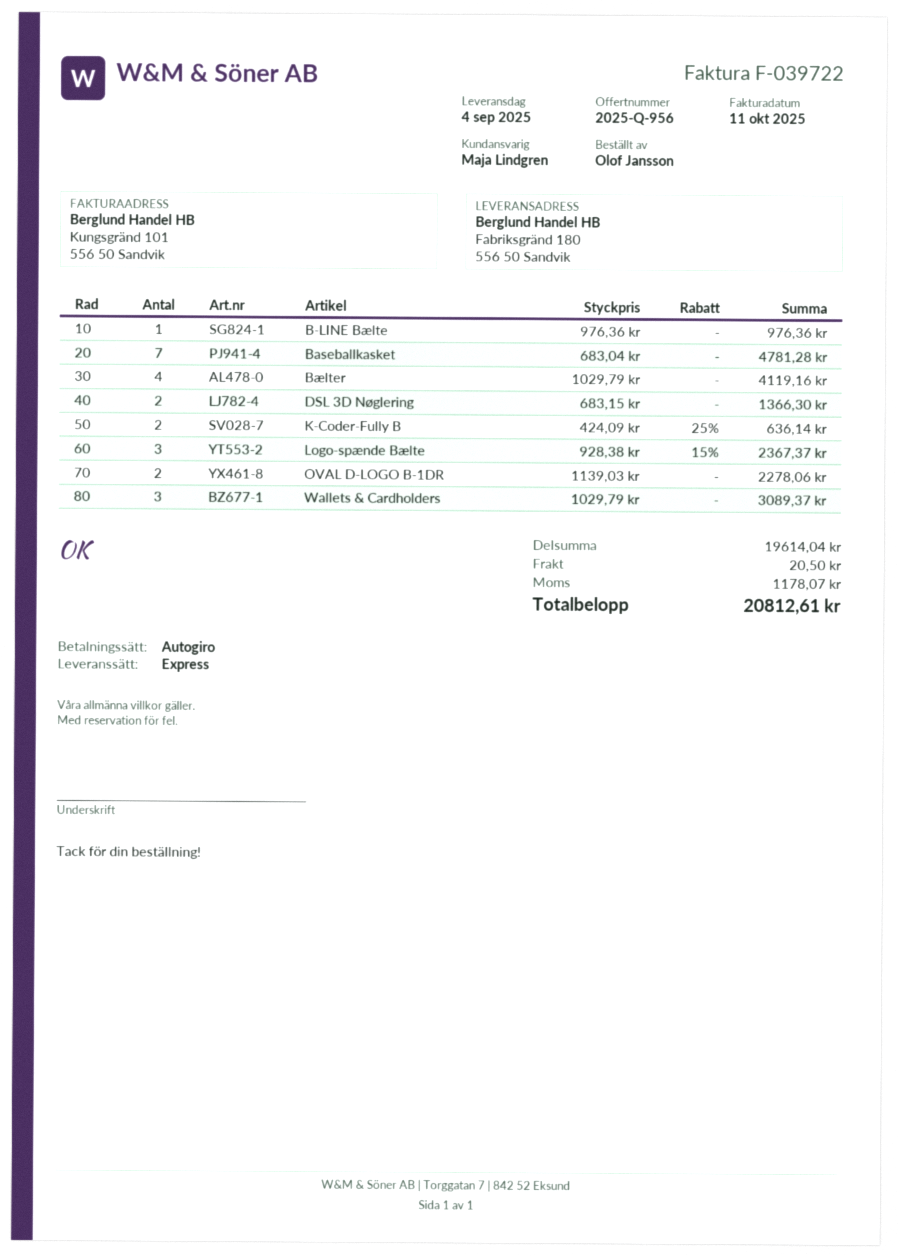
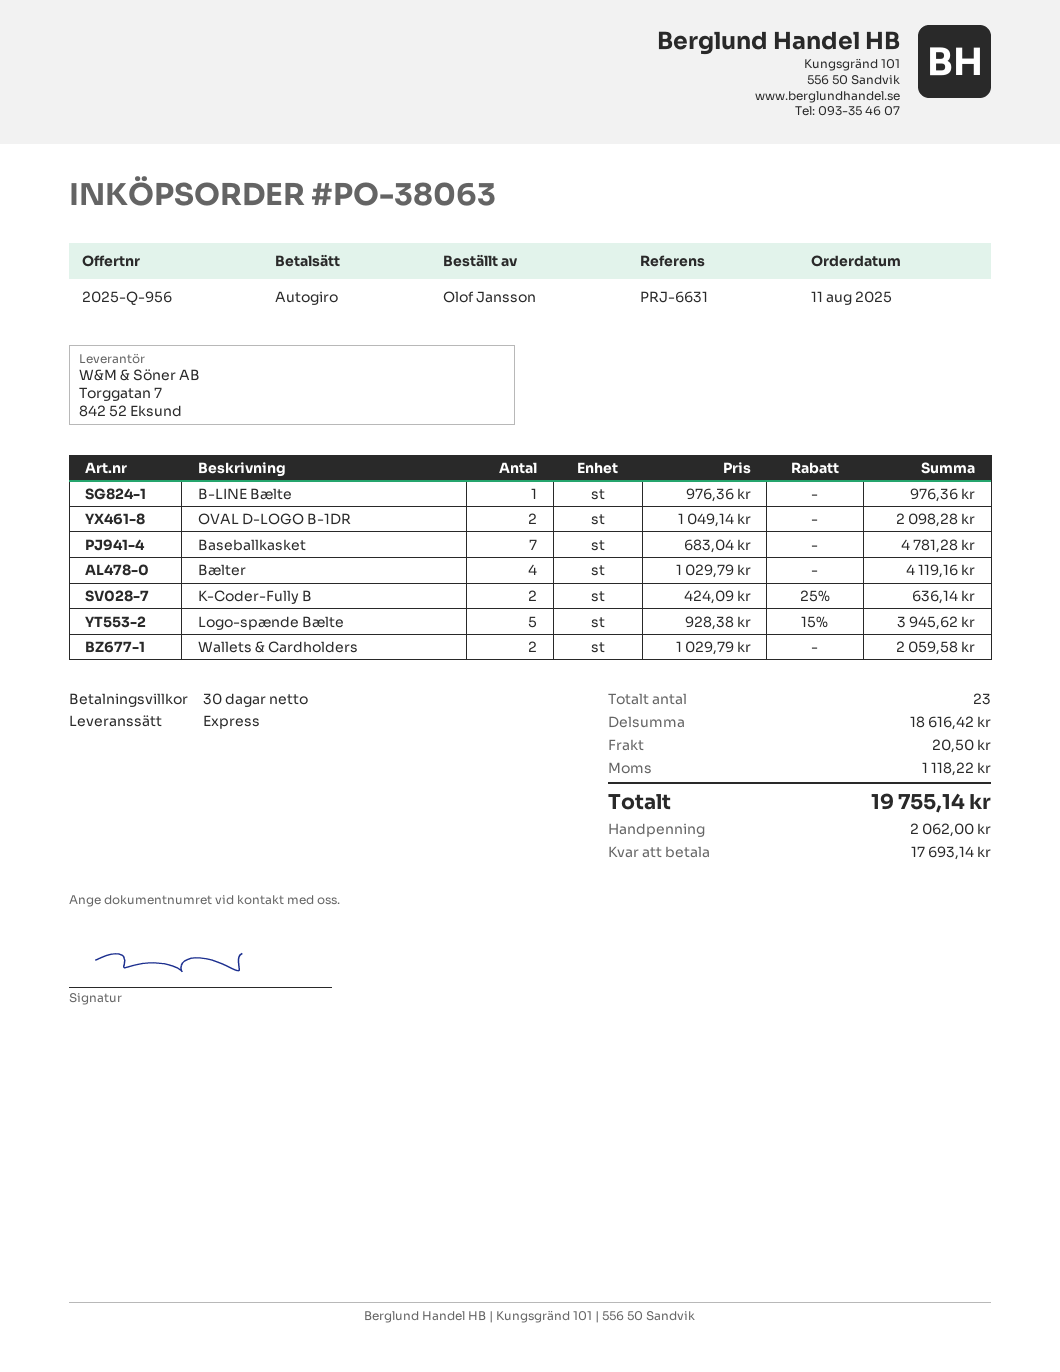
DSL 3D Nøglering: 2 x 683.15 = 1366.30 -> none
Logo-spænde Bælte: 3 x 928.38 - 15% = 2367.37 -> 5 x 928.38 - 15% = 3945.62
OVAL D-LOGO B-1DR: 2 x 1139.03 = 2278.06 -> 2 x 1049.14 = 2098.28
Wallets & Cardholders: 3 x 1029.79 = 3089.37 -> 2 x 1029.79 = 2059.58
subtotal: 19614.04 -> 18616.42
tax: 1178.07 -> 1118.22
total: 20812.61 -> 19755.14

